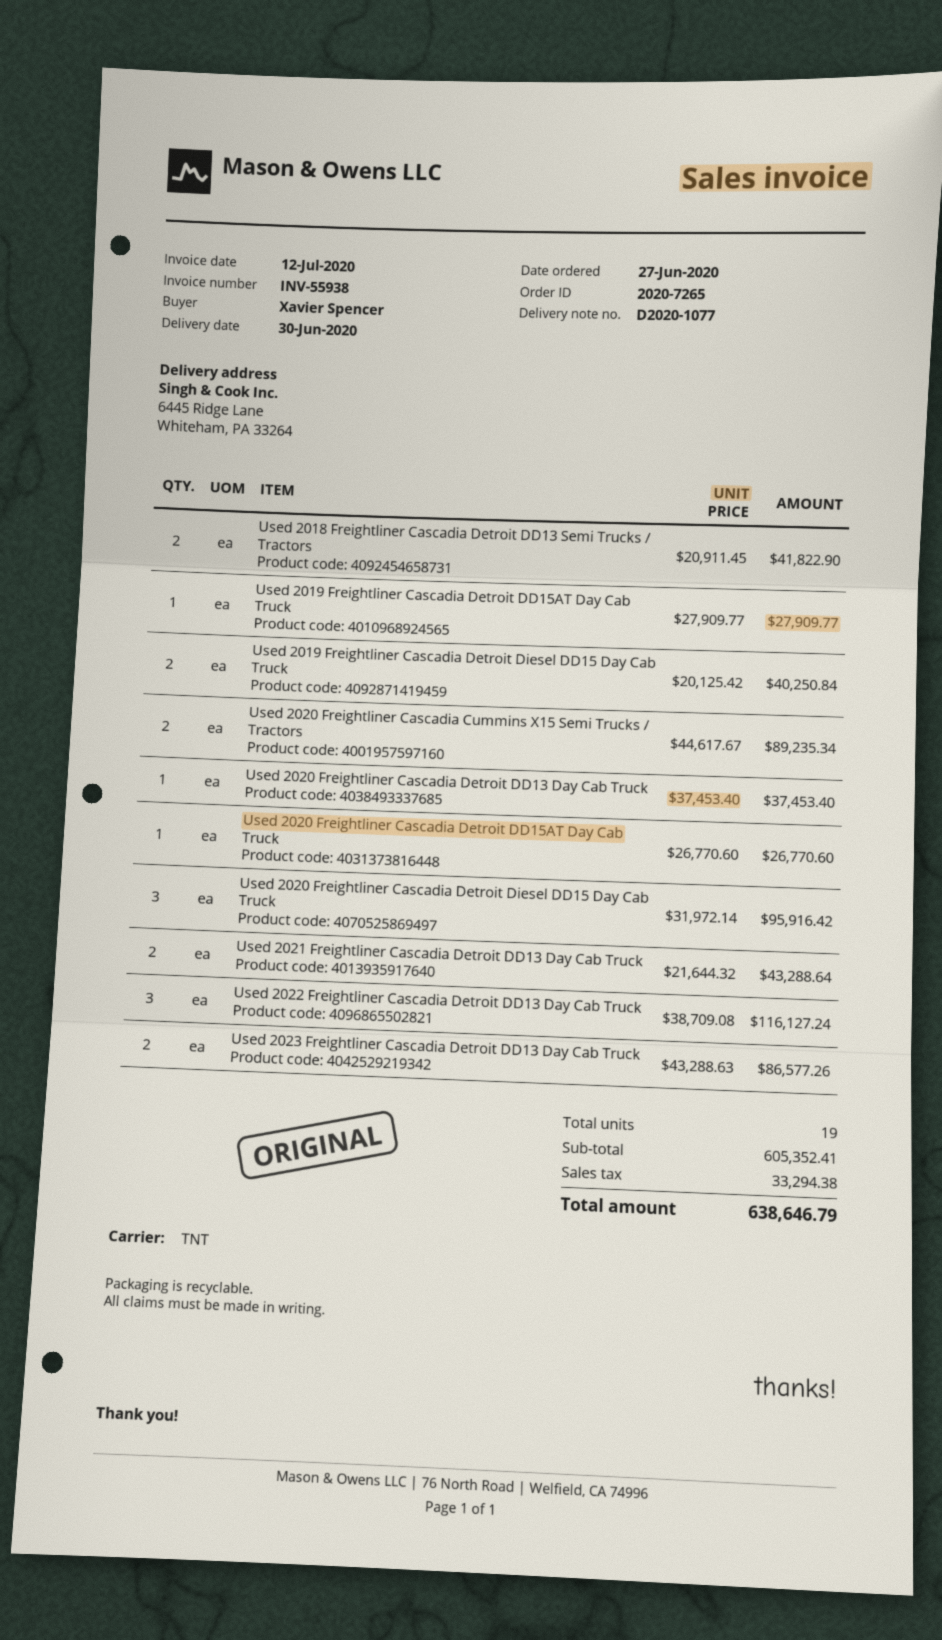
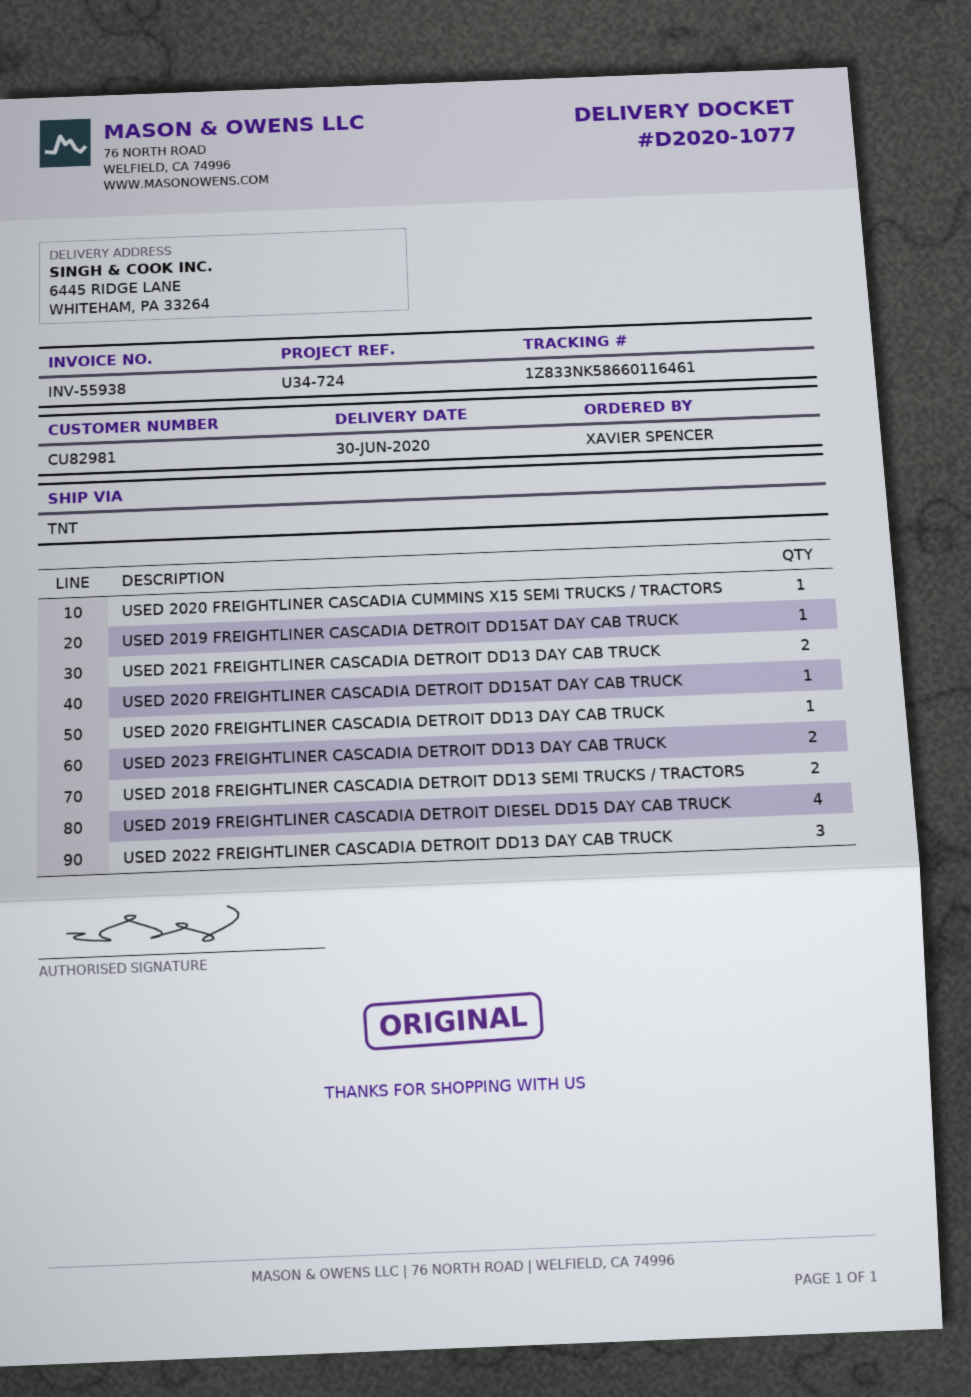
Used 2019 Freightliner Cascadia Detroit Diesel DD15 Day Cab Truck: 2 -> 4
Used 2020 Freightliner Cascadia Cummins X15 Semi Trucks / Tractors: 2 -> 1
Used 2020 Freightliner Cascadia Detroit Diesel DD15 Day Cab Truck: 3 -> none

